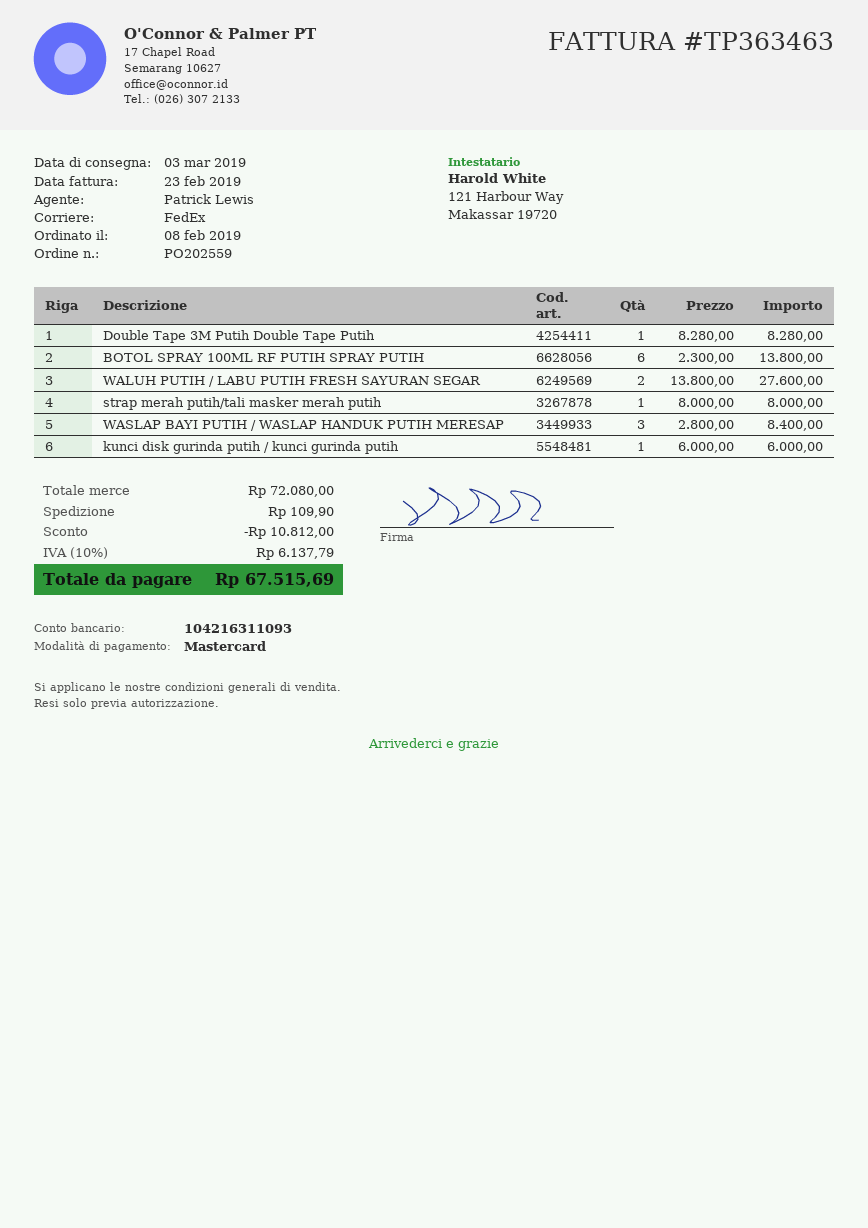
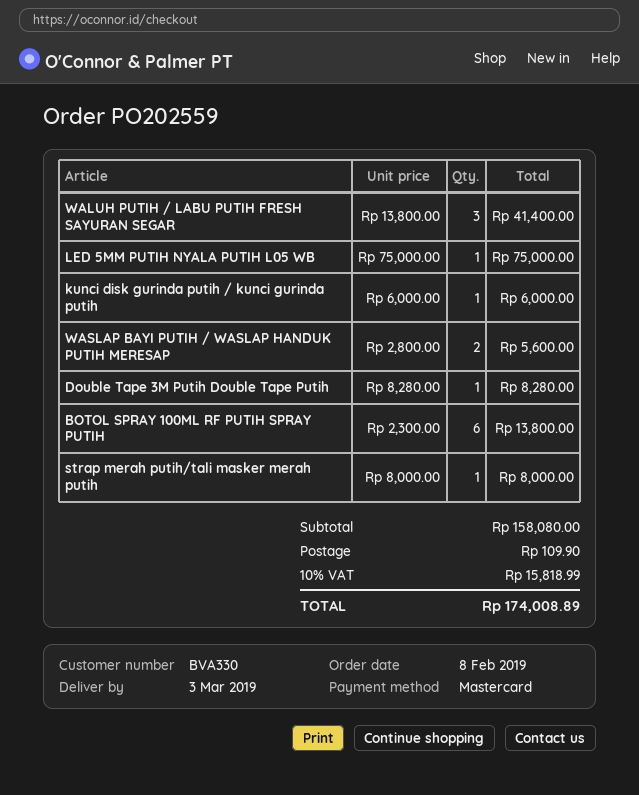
WALUH PUTIH / LABU PUTIH FRESH SAYURAN SEGAR: 2 x 13800.00 = 27600.00 -> 3 x 13800.00 = 41400.00
WASLAP BAYI PUTIH / WASLAP HANDUK PUTIH MERESAP: 3 x 2800.00 = 8400.00 -> 2 x 2800.00 = 5600.00
LED 5MM PUTIH NYALA PUTIH L05 WB: none -> 1 x 75000.00 = 75000.00
subtotal: 72080.00 -> 158080.00
discount: 10812.00 -> none
tax: 10% = 6137.79 -> 10% = 15818.99
total: 67515.69 -> 174008.89

